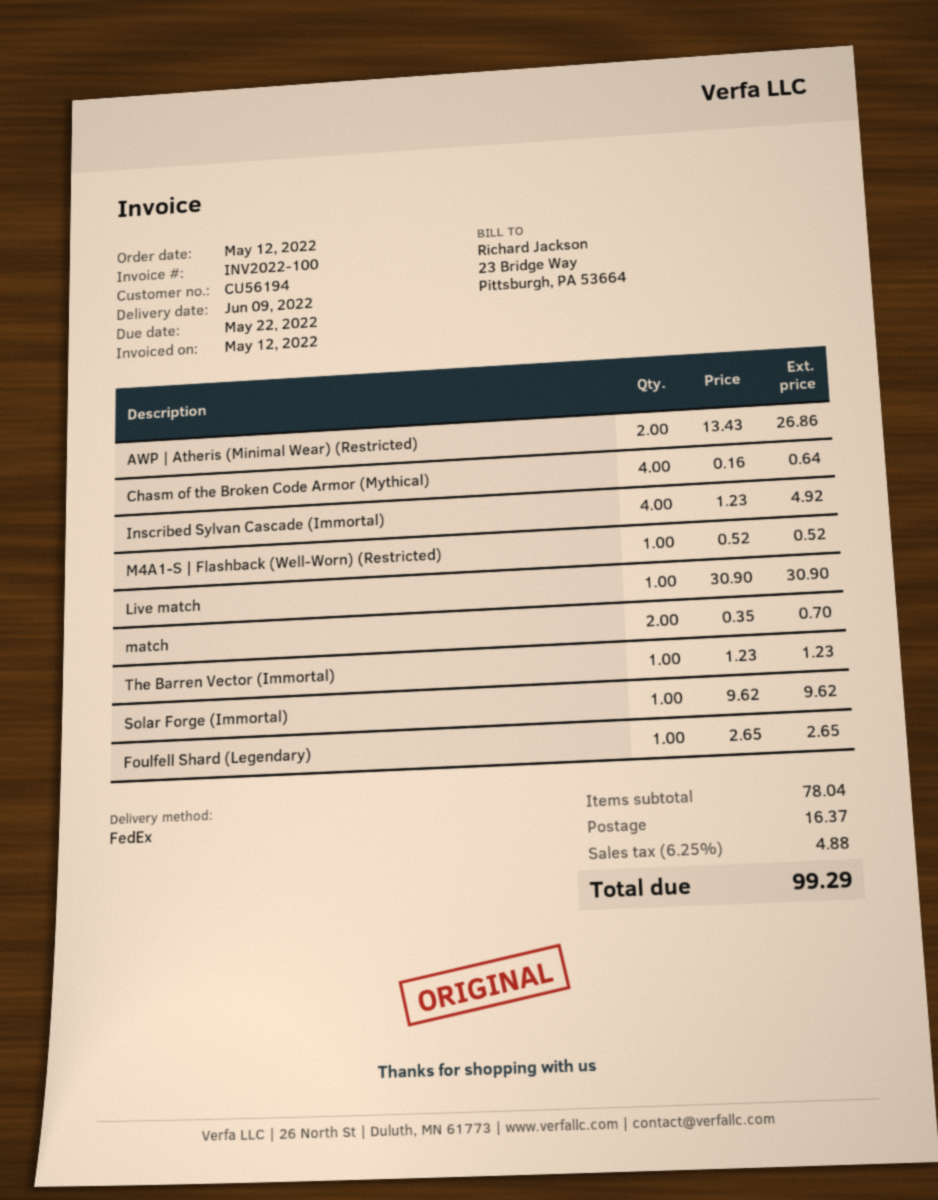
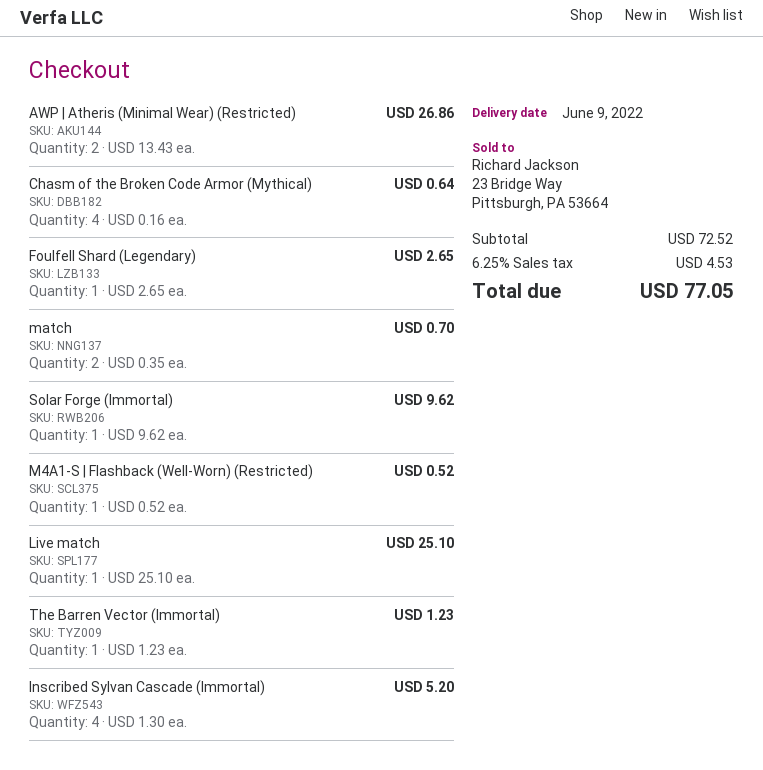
Inscribed Sylvan Cascade (Immortal): 4 x 1.23 = 4.92 -> 4 x 1.30 = 5.20
Live match: 1 x 30.90 = 30.90 -> 1 x 25.10 = 25.10
subtotal: 78.04 -> 72.52
shipping: 16.37 -> none
tax: 6.25% = 4.88 -> 6.25% = 4.53
total: 99.29 -> 77.05

